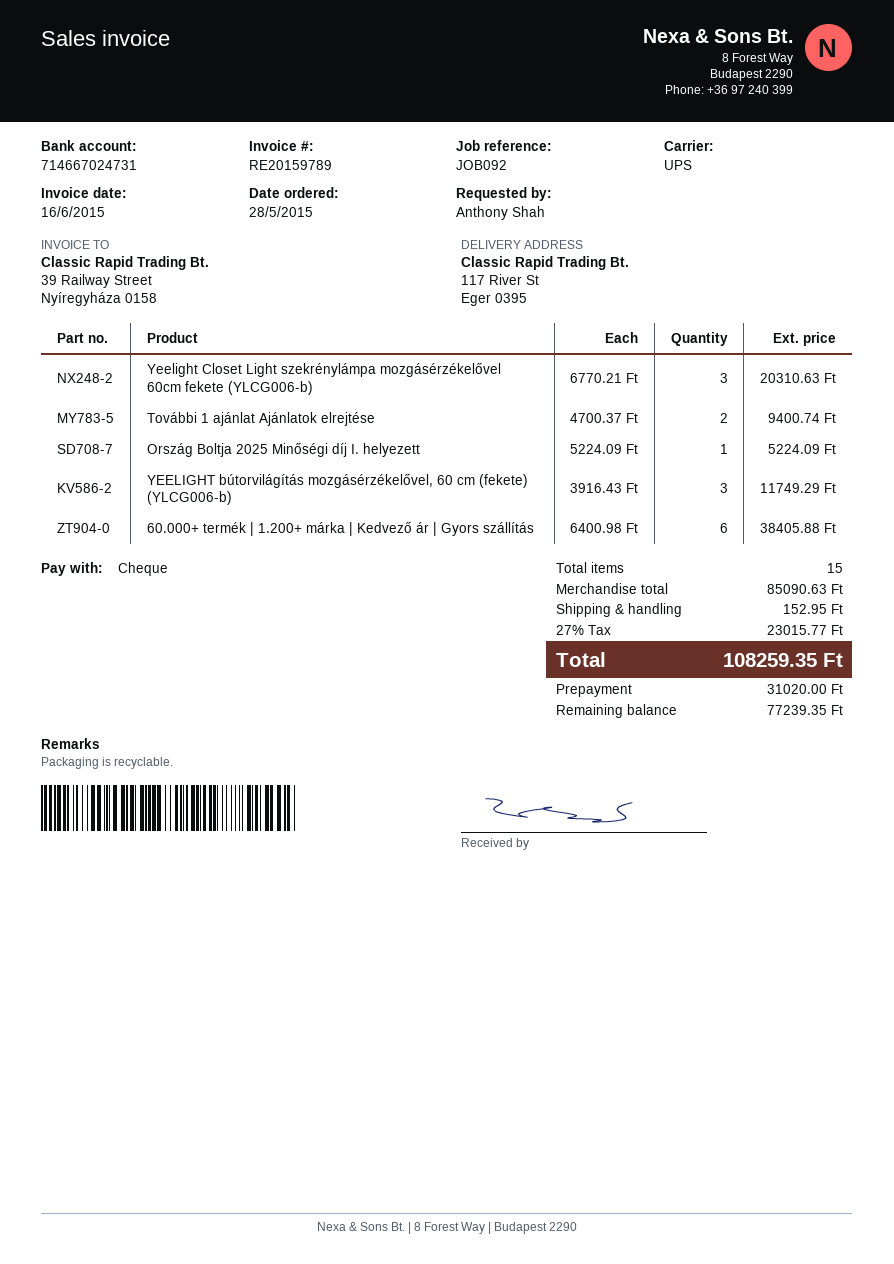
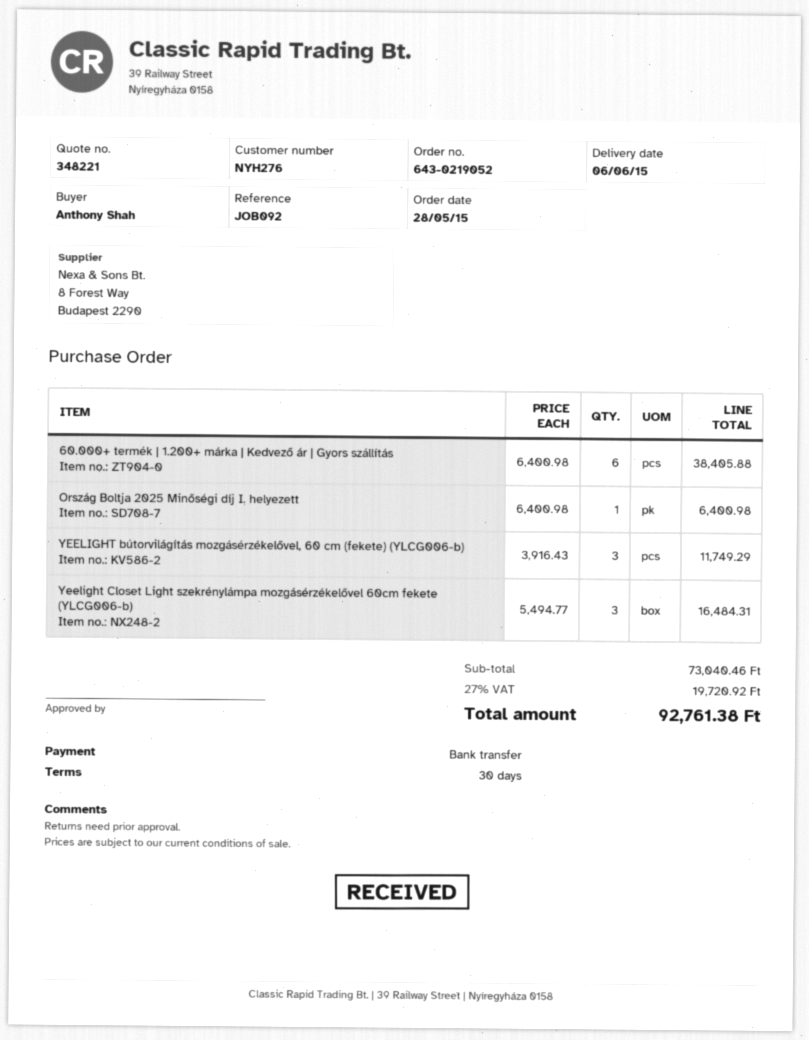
payment method: cheque -> bank transfer
Yeelight Closet Light szekrénylámpa mozgásérzékelővel 60cm fekete (YLCG006-b): 3 x 6770.21 = 20310.63 -> 3 x 5494.77 = 16484.31
További 1 ajánlat Ajánlatok elrejtése: 2 x 4700.37 = 9400.74 -> none
Ország Boltja 2025 Minőségi díj I. helyezett: 1 x 5224.09 = 5224.09 -> 1 x 6400.98 = 6400.98
subtotal: 85090.63 -> 73040.46
shipping: 152.95 -> none
tax: 27% = 23015.77 -> 27% = 19720.92
total: 108259.35 -> 92761.38

